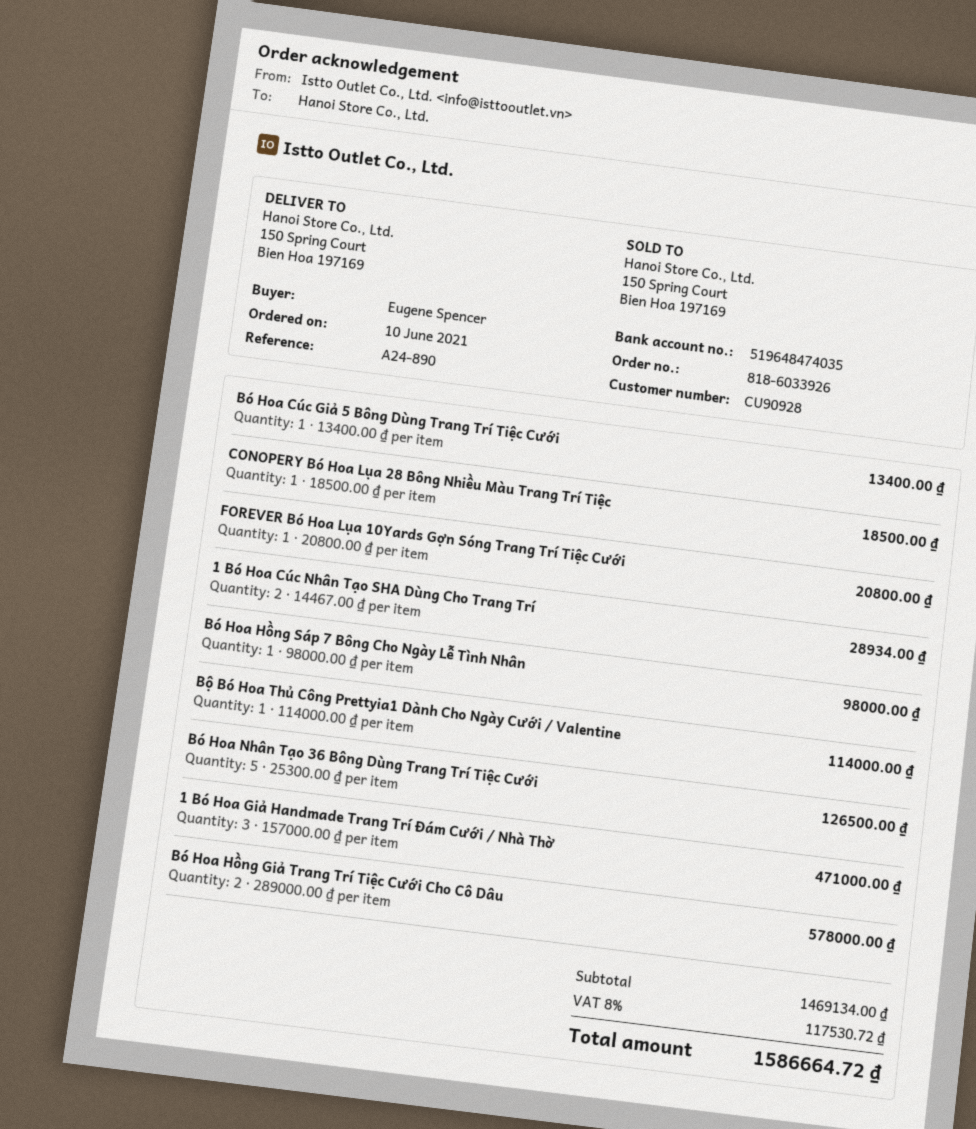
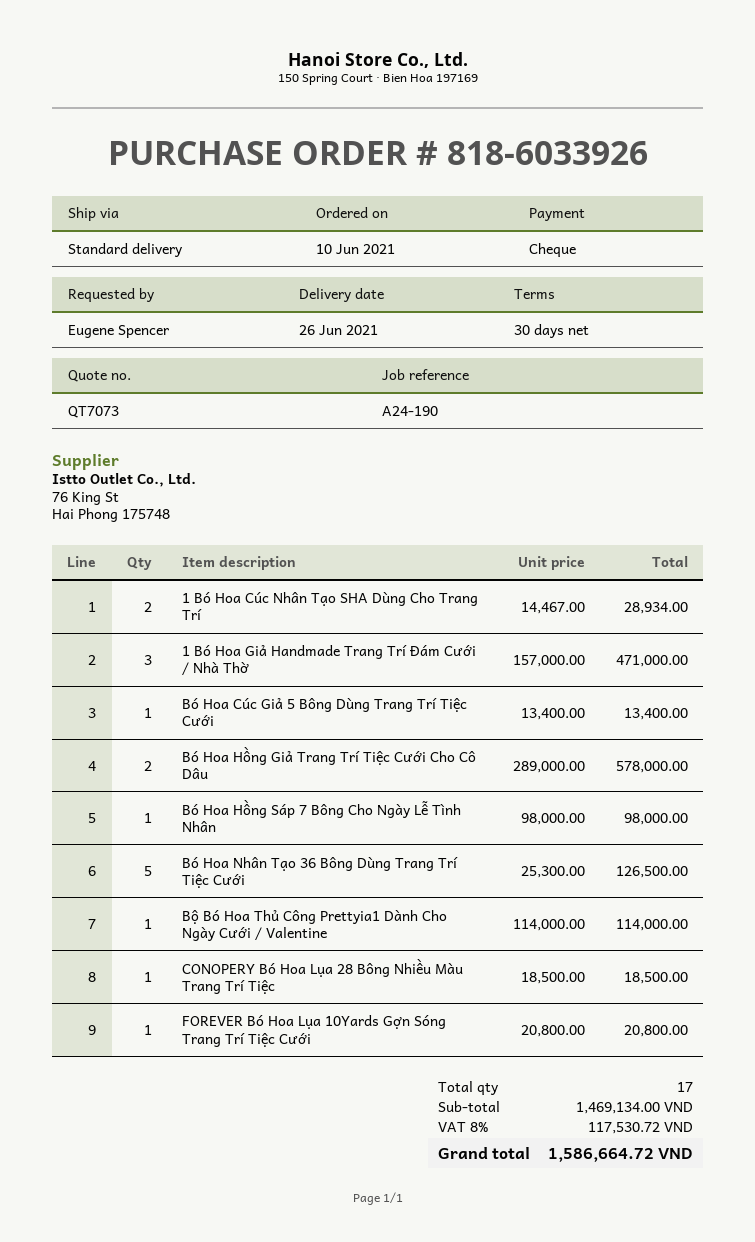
reference: A24-890 -> A24-190

